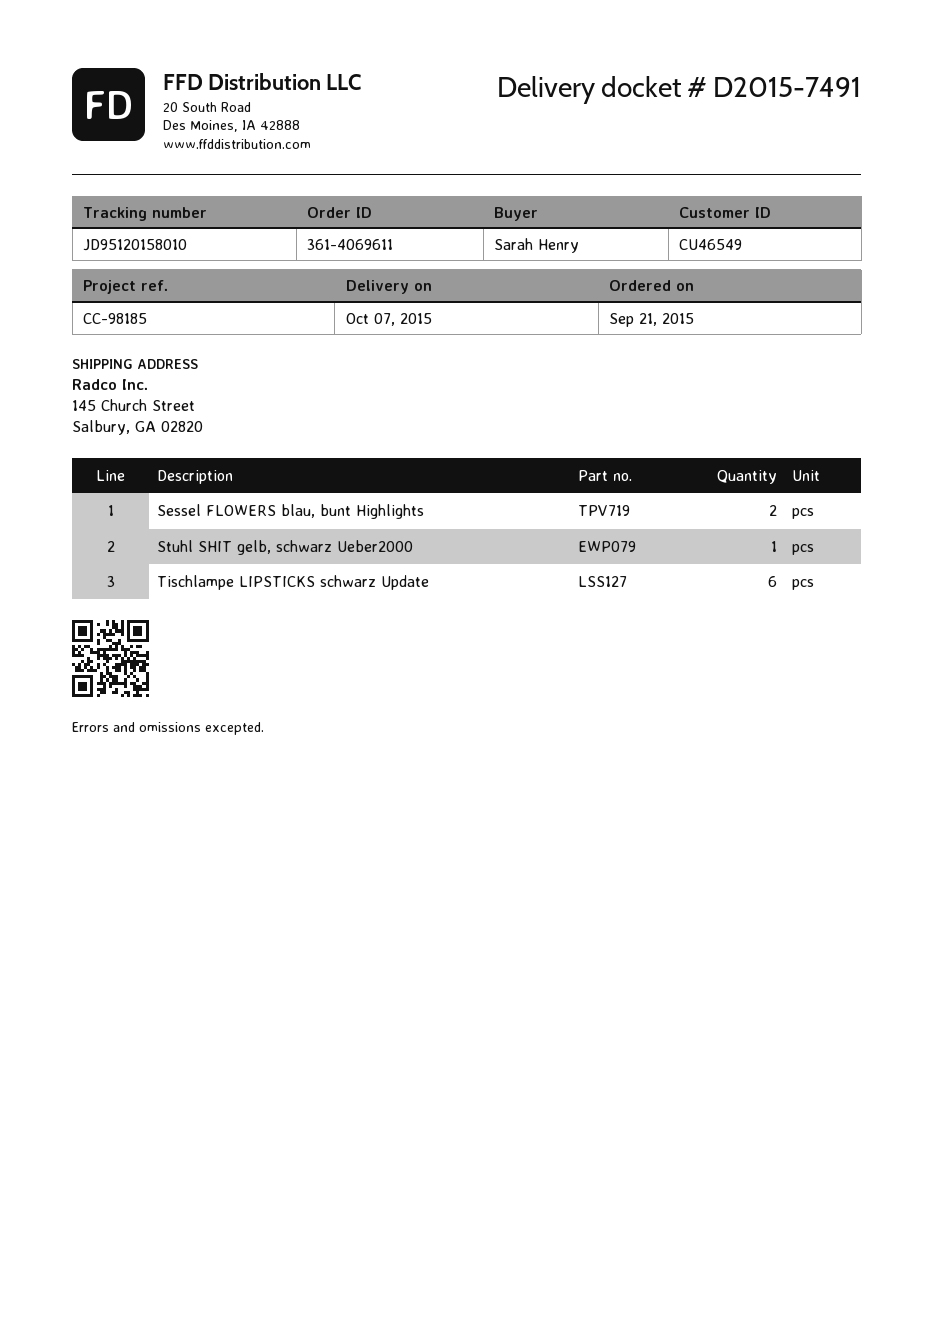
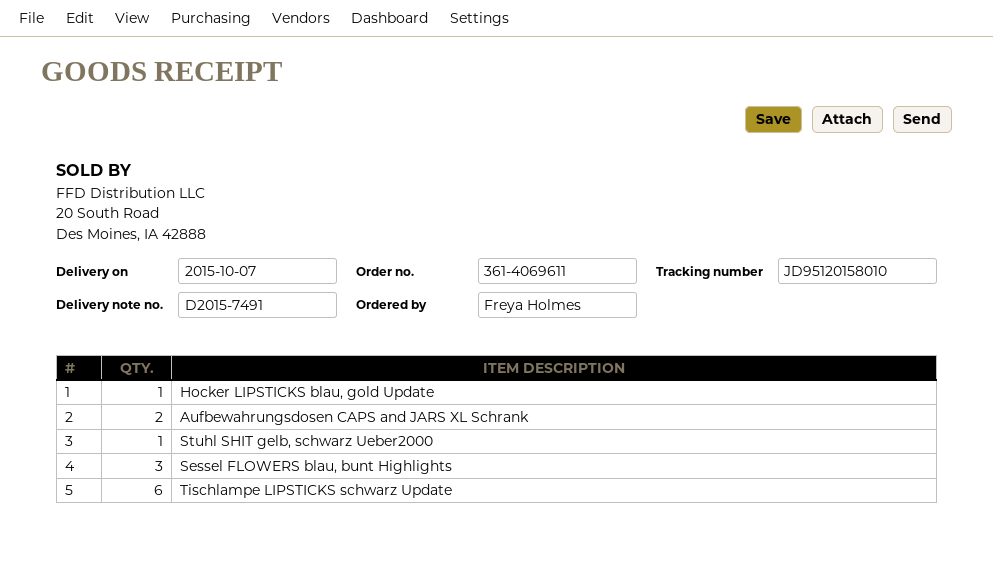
ordered by: Sarah Henry -> Freya Holmes
Sessel FLOWERS blau, bunt Highlights: 2 -> 3
Hocker LIPSTICKS blau, gold Update: none -> 1
Aufbewahrungsdosen CAPS and JARS XL Schrank: none -> 2

